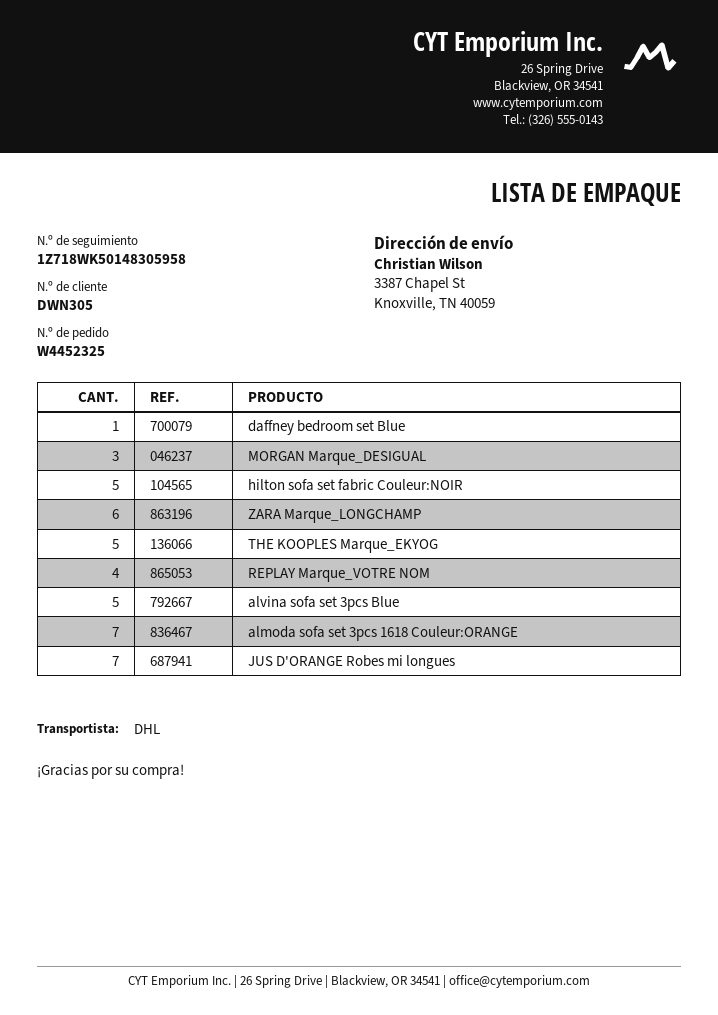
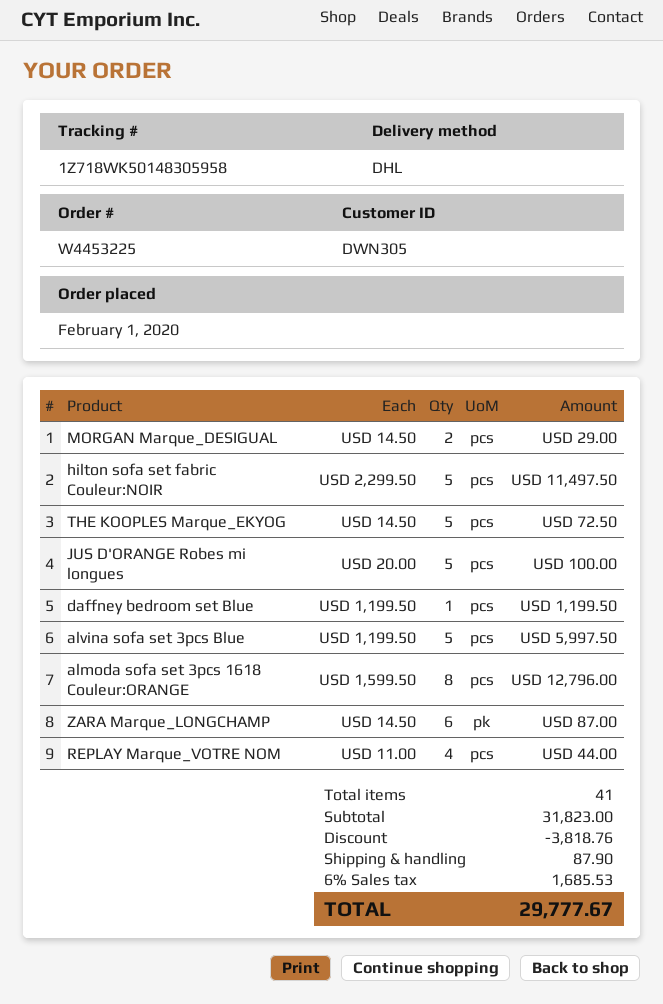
order number: W4452325 -> W4453225
MORGAN Marque_DESIGUAL: 3 -> 2
almoda sofa set 3pcs 1618 Couleur:ORANGE: 7 -> 8
JUS D'ORANGE Robes mi longues: 7 -> 5

